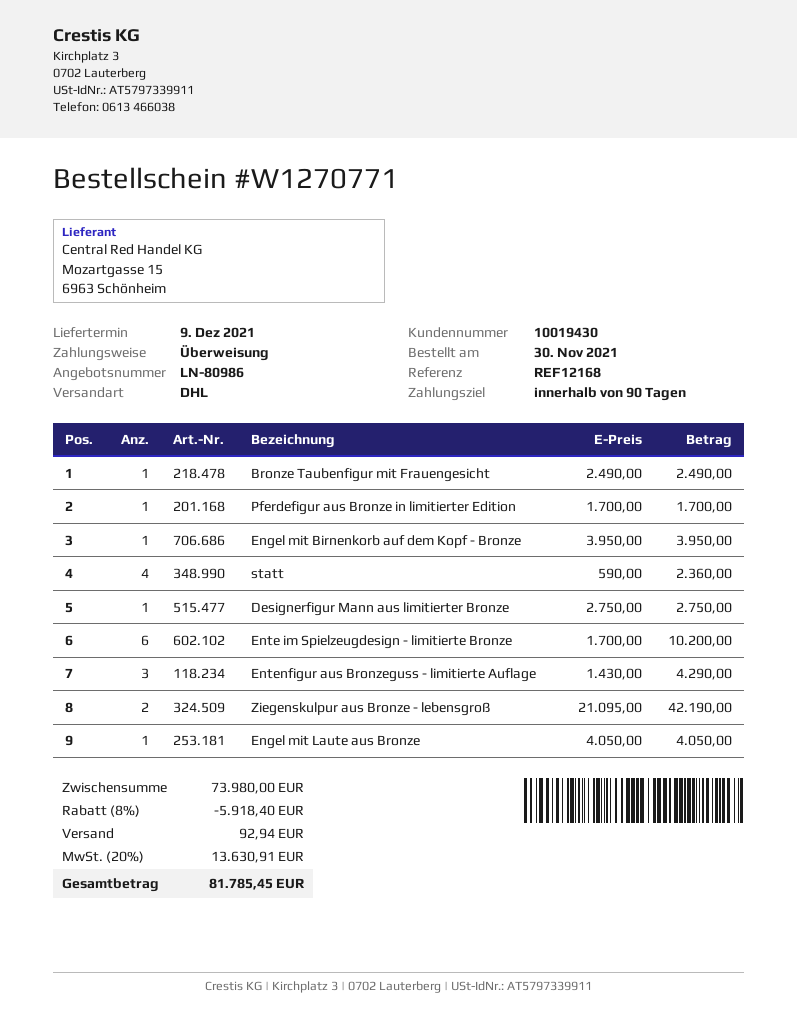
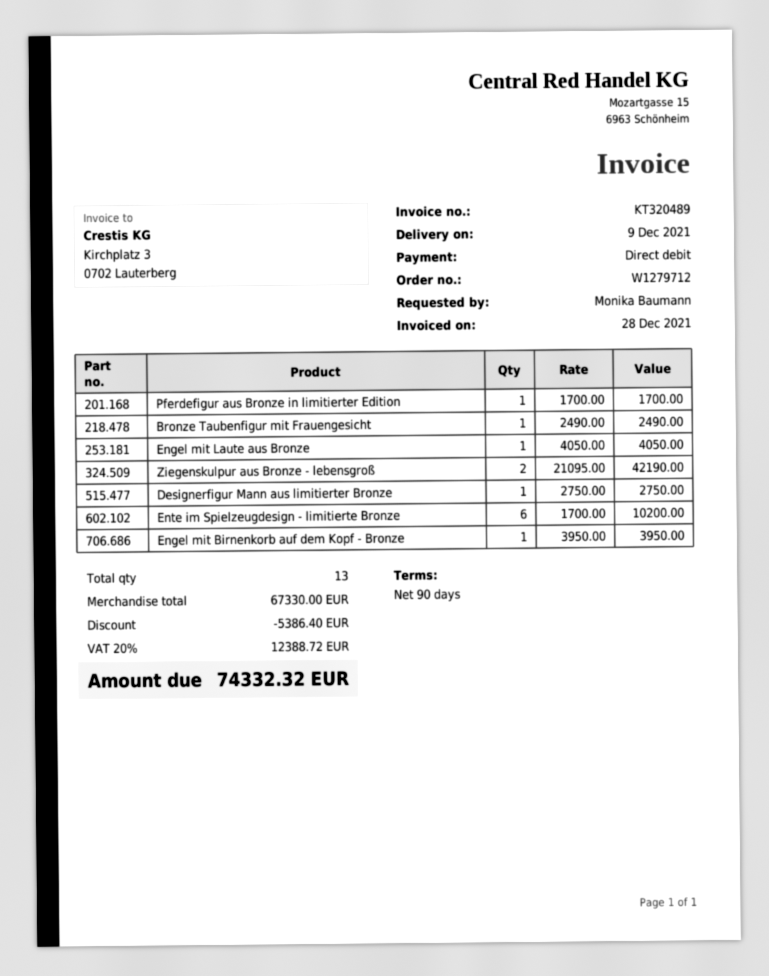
order number: W1270771 -> W1279712
payment method: bank transfer -> direct debit
statt: 4 x 590.00 = 2360.00 -> none
Entenfigur aus Bronzeguss - limitierte Auflage: 3 x 1430.00 = 4290.00 -> none
subtotal: 73980.00 -> 67330.00
discount: 5918.40 -> 5386.40
shipping: 92.94 -> none
tax: 20% = 13630.91 -> 20% = 12388.72
total: 81785.45 -> 74332.32

